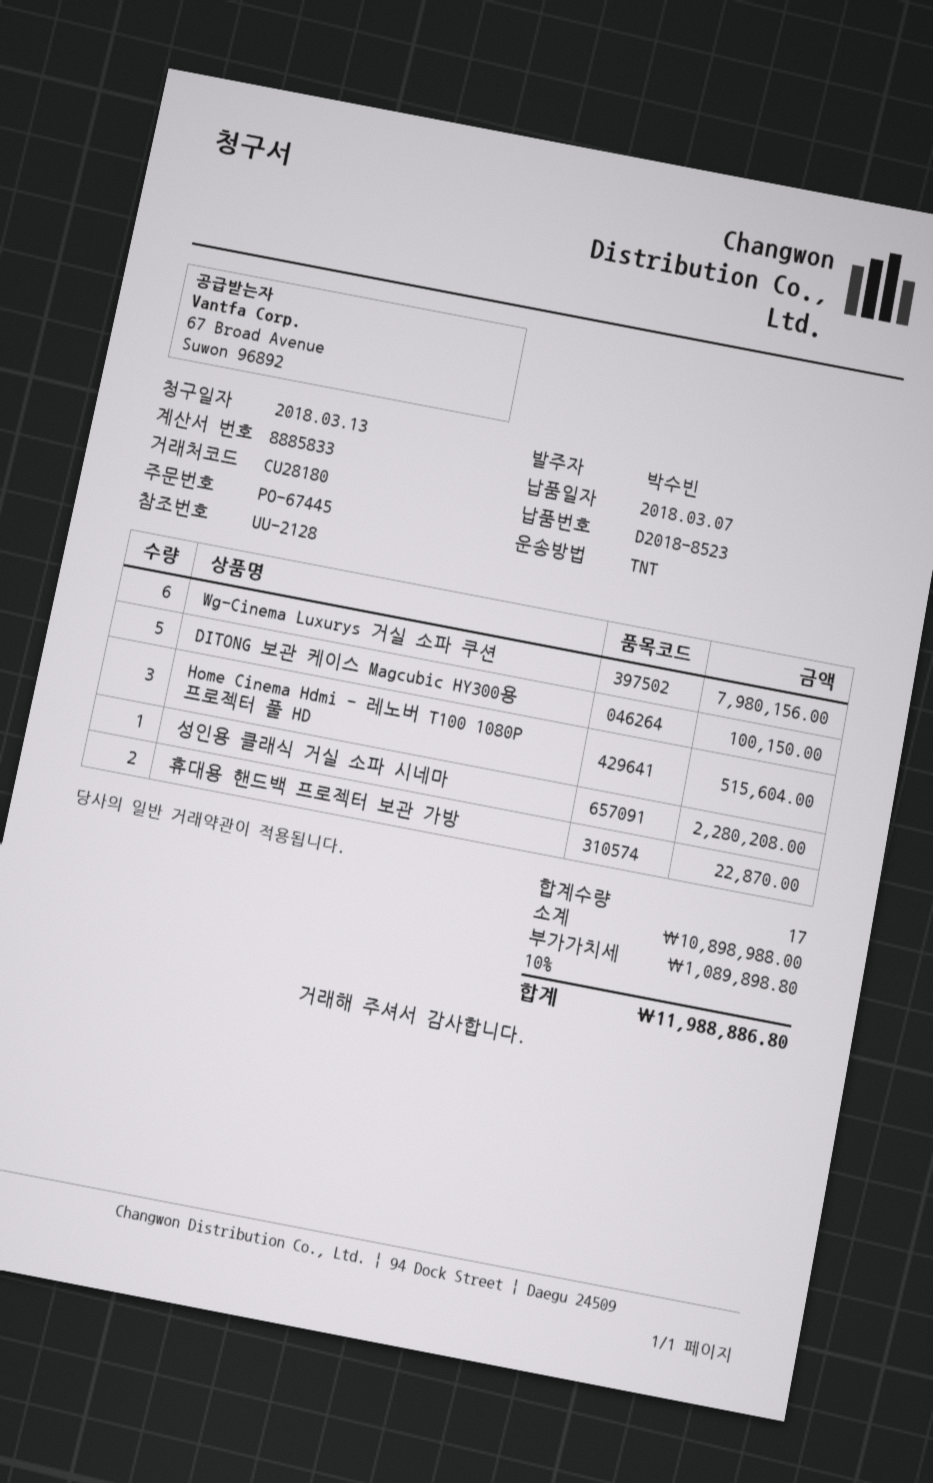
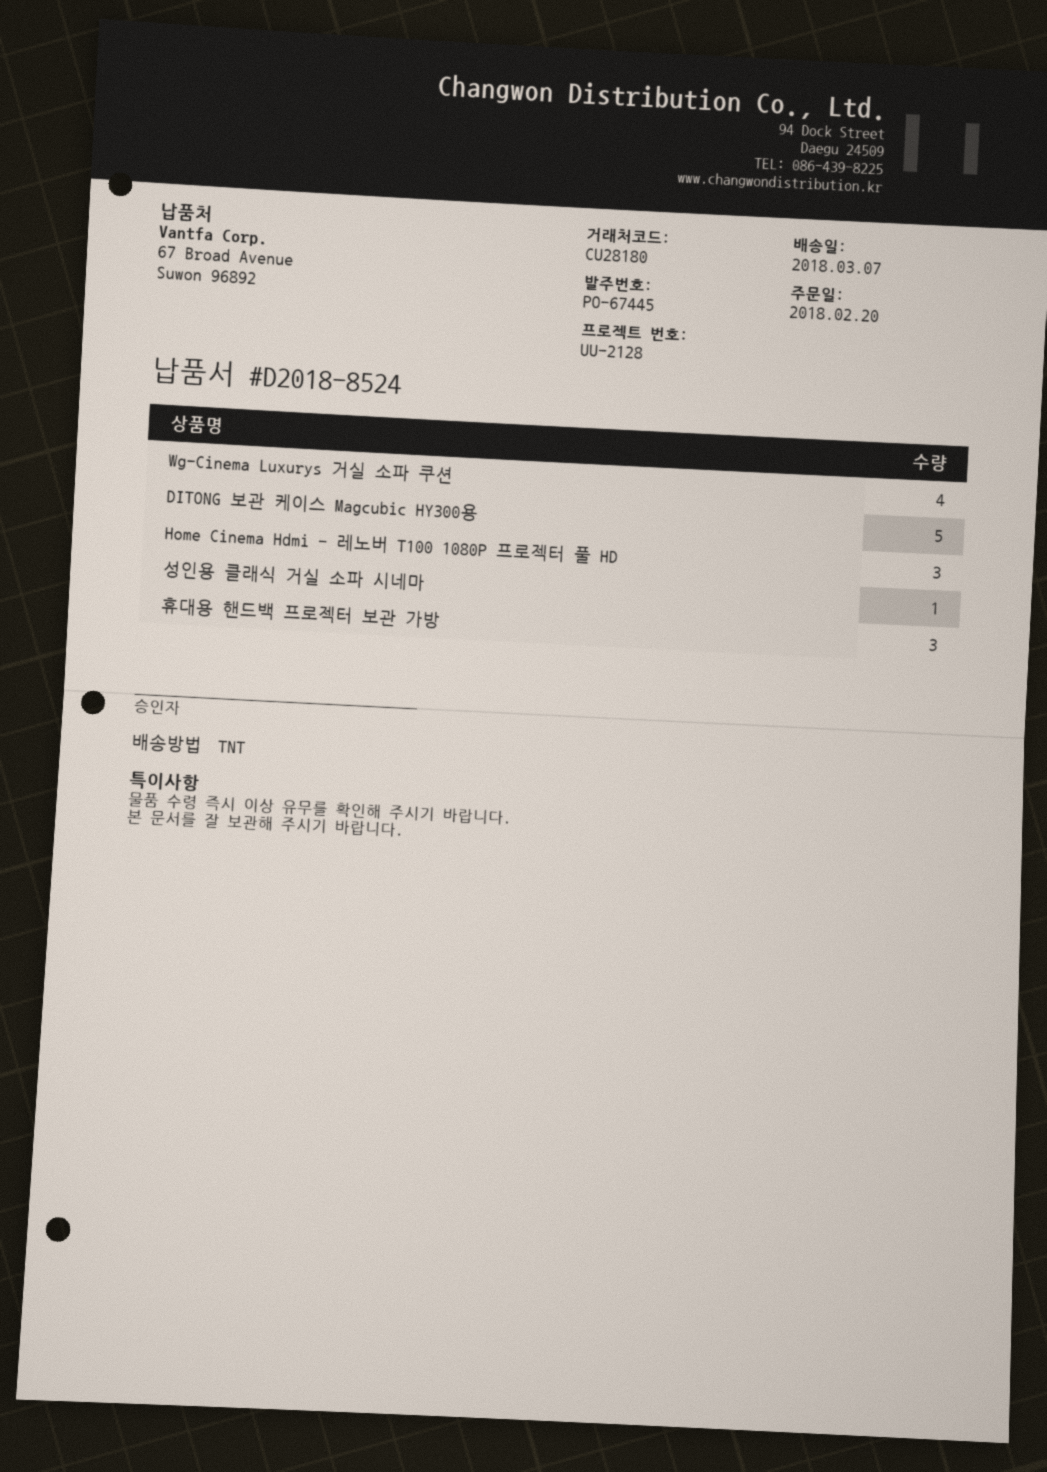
delivery note number: D2018-8523 -> D2018-8524
Wg-Cinema Luxurys 거실 소파 쿠션: 6 -> 4
휴대용 핸드백 프로젝터 보관 가방: 2 -> 3

